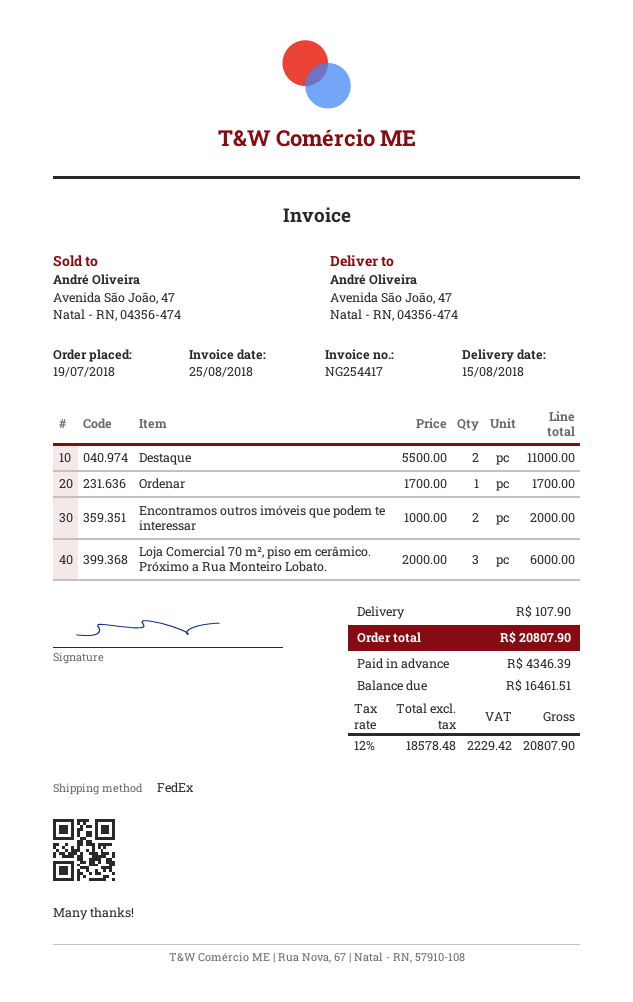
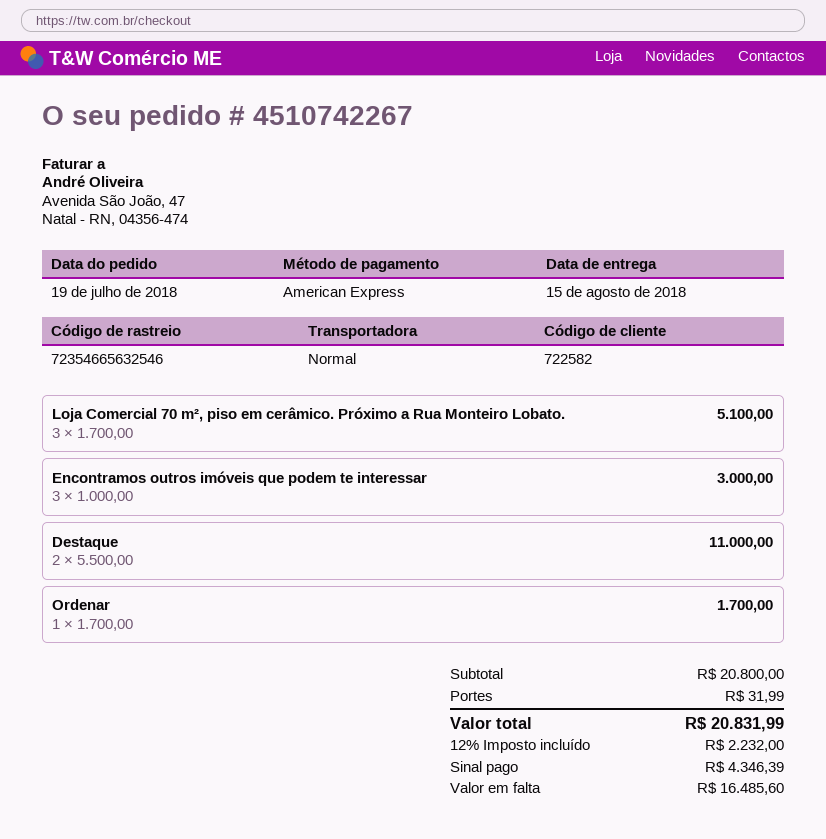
shipping method: FedEx -> standard
Encontramos outros imóveis que podem te interessar: 2 x 1000.00 = 2000.00 -> 3 x 1000.00 = 3000.00
Loja Comercial 70 m², piso em cerâmico. Próximo a Rua Monteiro Lobato.: 3 x 2000.00 = 6000.00 -> 3 x 1700.00 = 5100.00
shipping: 107.90 -> 31.99
tax: 12% = 2229.42 -> 12% = 2232.00
total: 20807.90 -> 20831.99
balance: 16461.51 -> 16485.60

